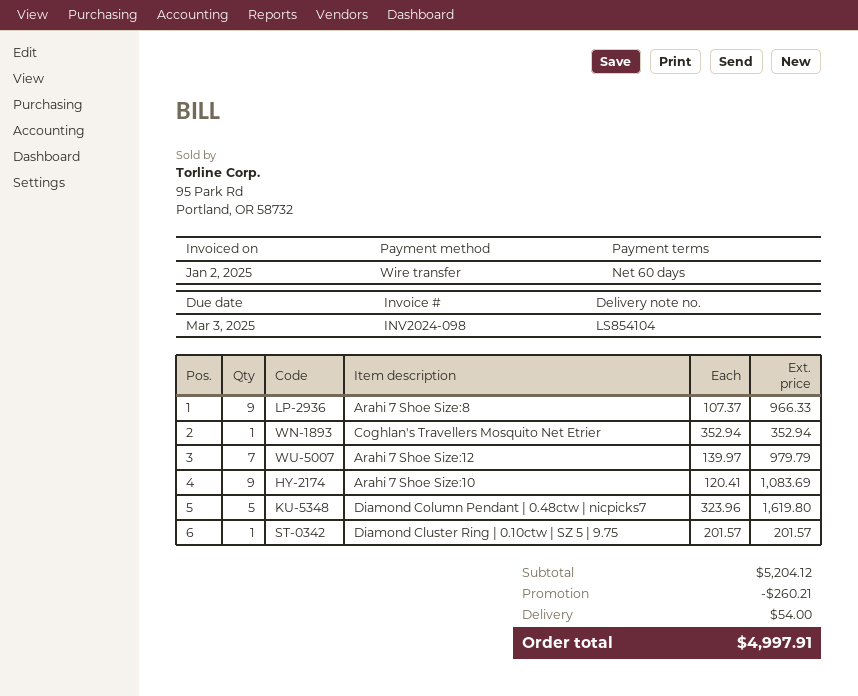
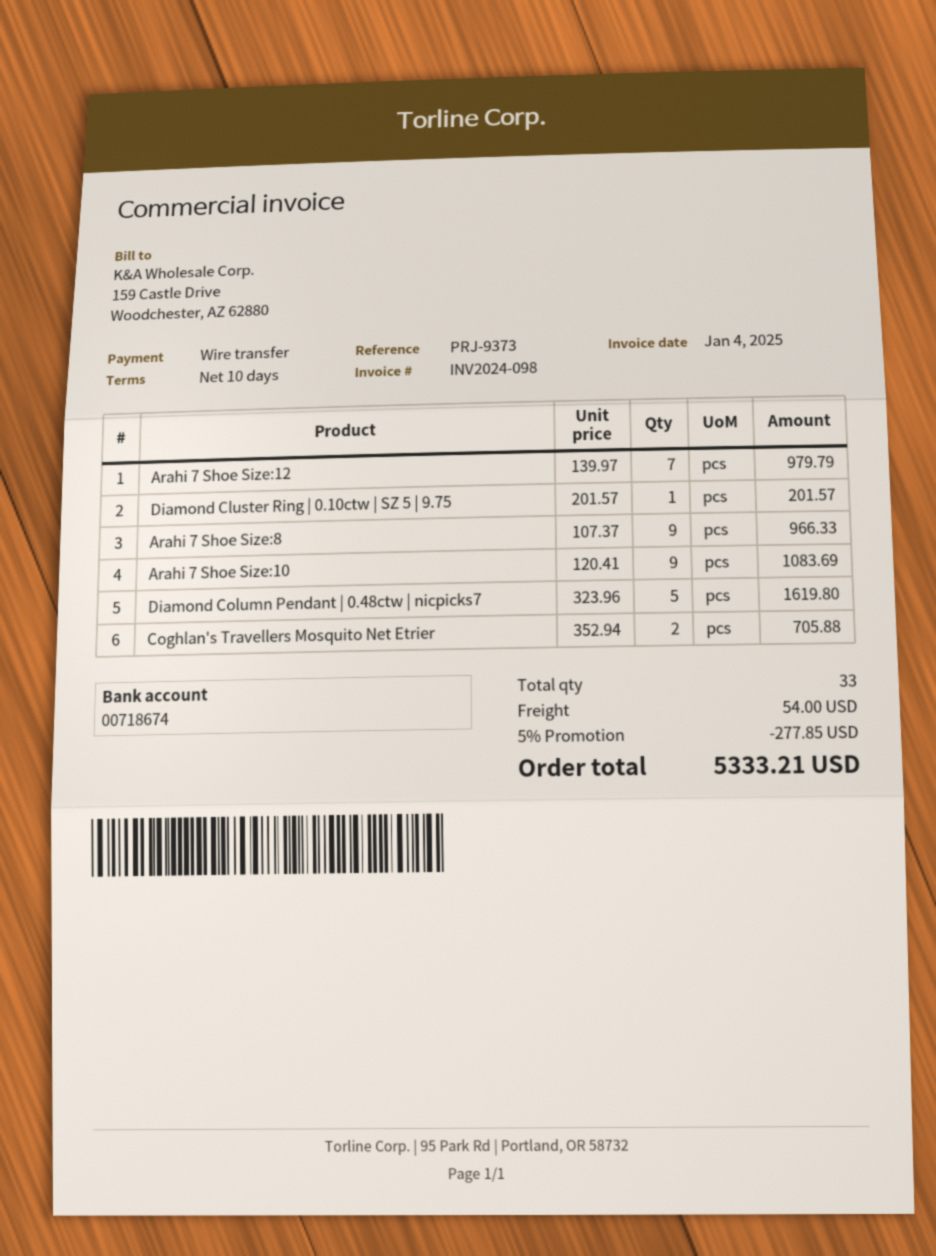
invoice date: 2025-01-02 -> 2025-01-04
payment terms: 60 days -> 10 days
Coghlan's Travellers Mosquito Net Etrier: 1 x 352.94 = 352.94 -> 2 x 352.94 = 705.88
discount: 260.21 -> 277.85
total: 4997.91 -> 5333.21

